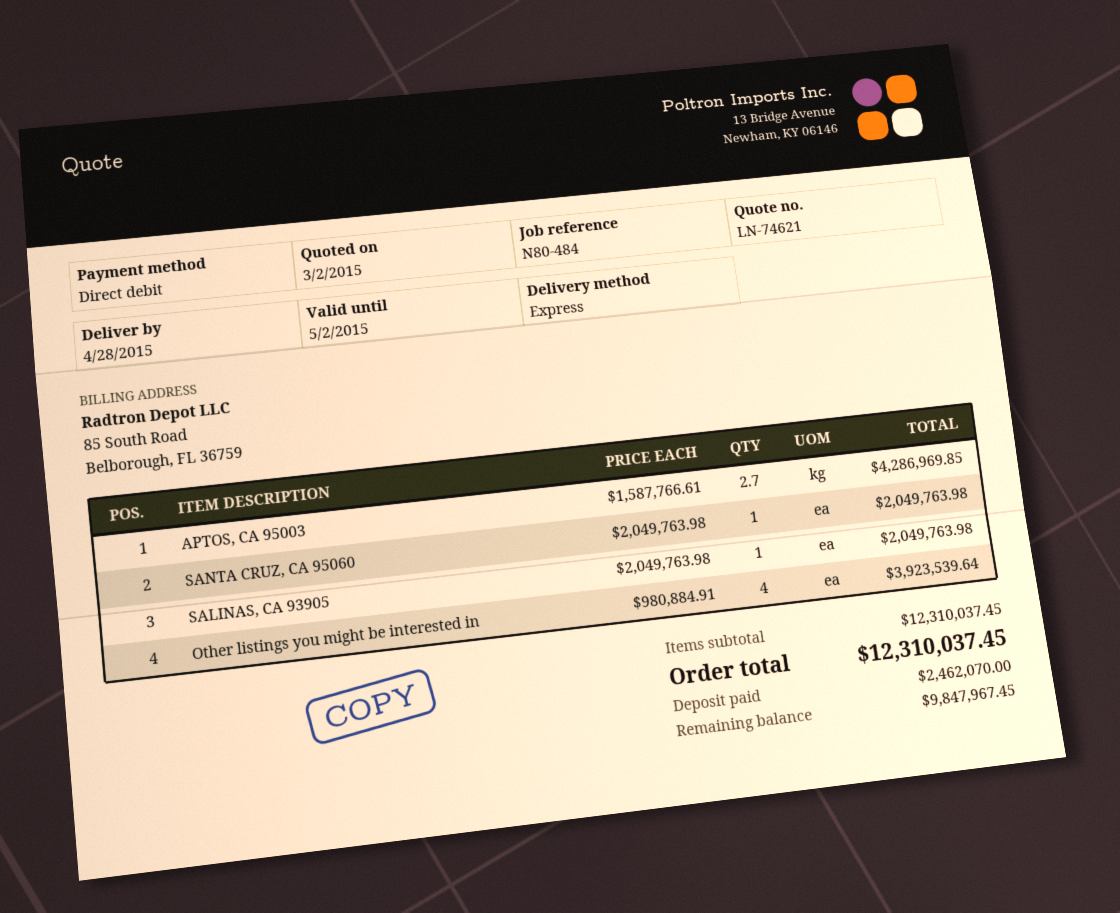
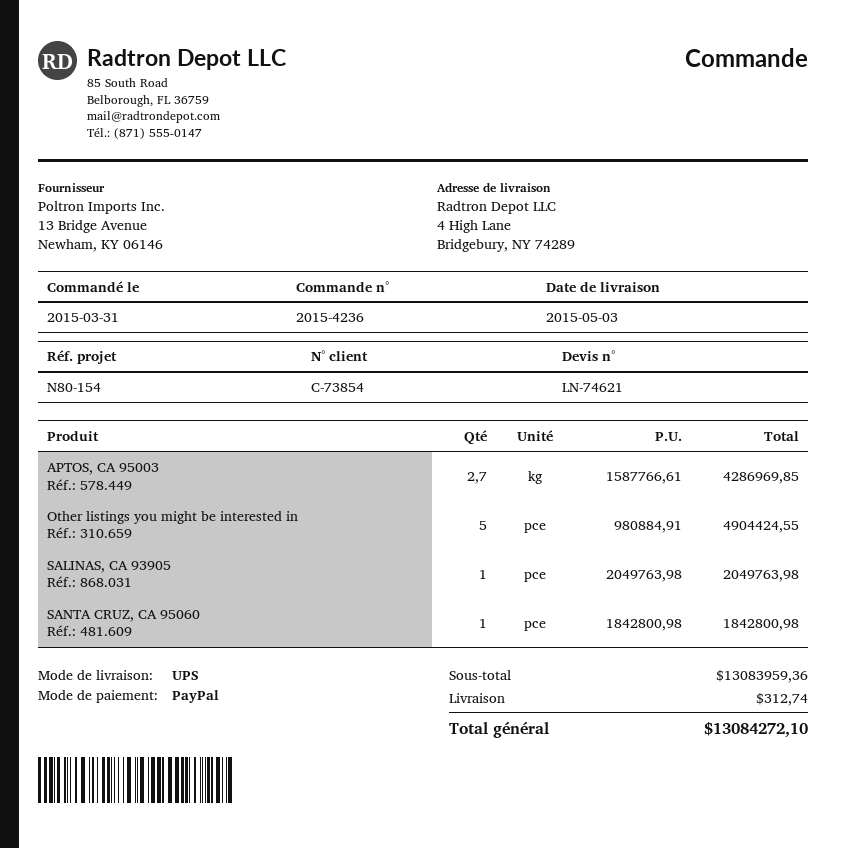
delivery date: 2015-04-28 -> 2015-05-03
reference: N80-484 -> N80-154
payment method: direct debit -> PayPal
shipping method: express -> UPS
SANTA CRUZ, CA 95060: 1 x 2049763.98 = 2049763.98 -> 1 x 1842800.98 = 1842800.98
Other listings you might be interested in: 4 x 980884.91 = 3923539.64 -> 5 x 980884.91 = 4904424.55
subtotal: 12310037.45 -> 13083959.36
shipping: none -> 312.74
total: 12310037.45 -> 13084272.10

